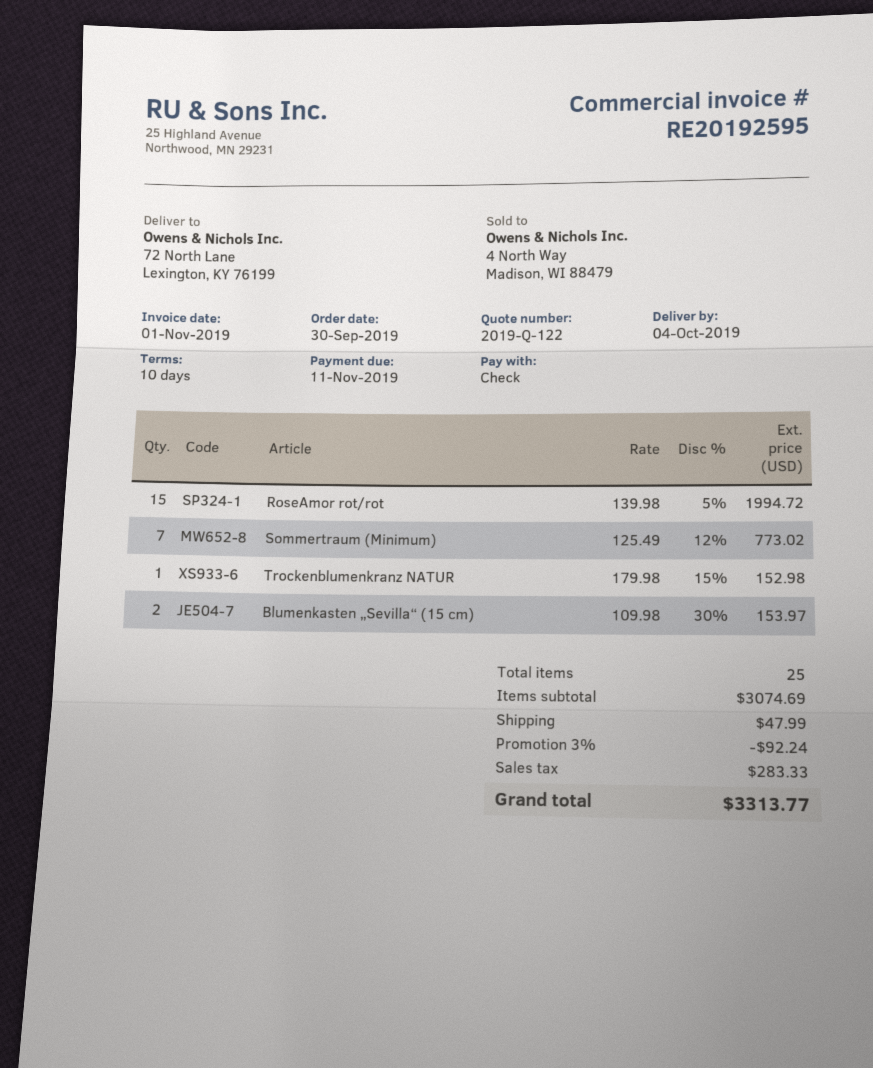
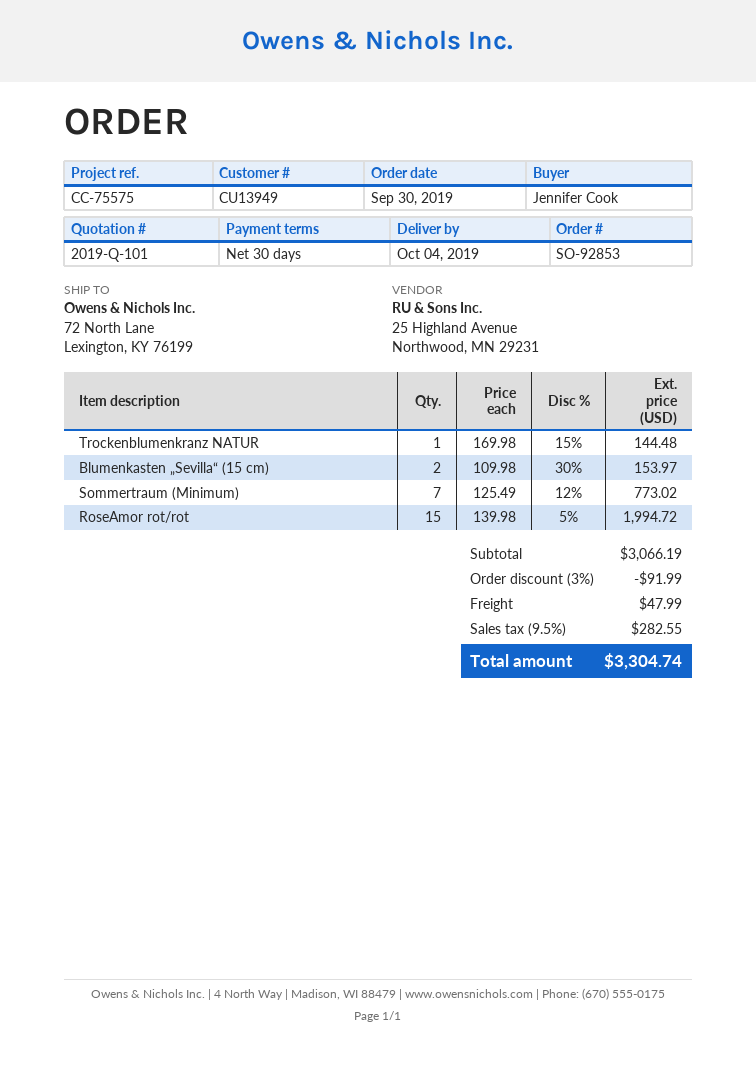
quote number: 2019-Q-122 -> 2019-Q-101
payment terms: 10 days -> 30 days
Trockenblumenkranz NATUR: 1 x 179.98 - 15% = 152.98 -> 1 x 169.98 - 15% = 144.48
subtotal: 3074.69 -> 3066.19
discount: 3% = 92.24 -> 3% = 91.99
tax: 283.33 -> 282.55
total: 3313.77 -> 3304.74

